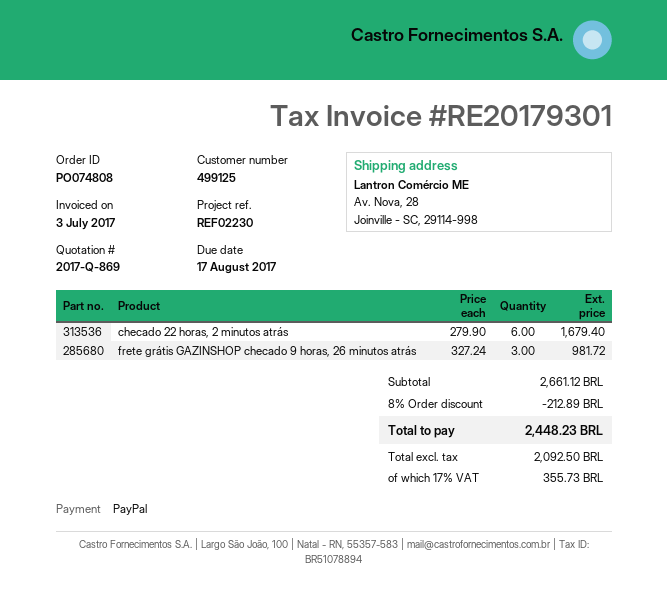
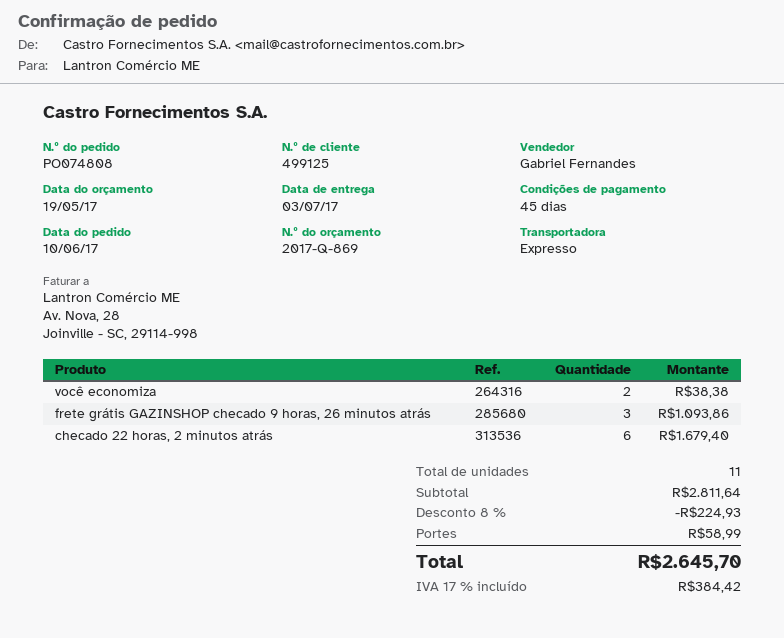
frete grátis GAZINSHOP checado 9 horas, 26 minutos atrás: 3 for 981.72 -> 3 for 1093.86
você economiza: none -> 2 for 38.38
subtotal: 2661.12 -> 2811.64
discount: 8% = 212.89 -> 8% = 224.93
shipping: none -> 58.99
tax: 17% = 355.73 -> 17% = 384.42
total: 2448.23 -> 2645.70

